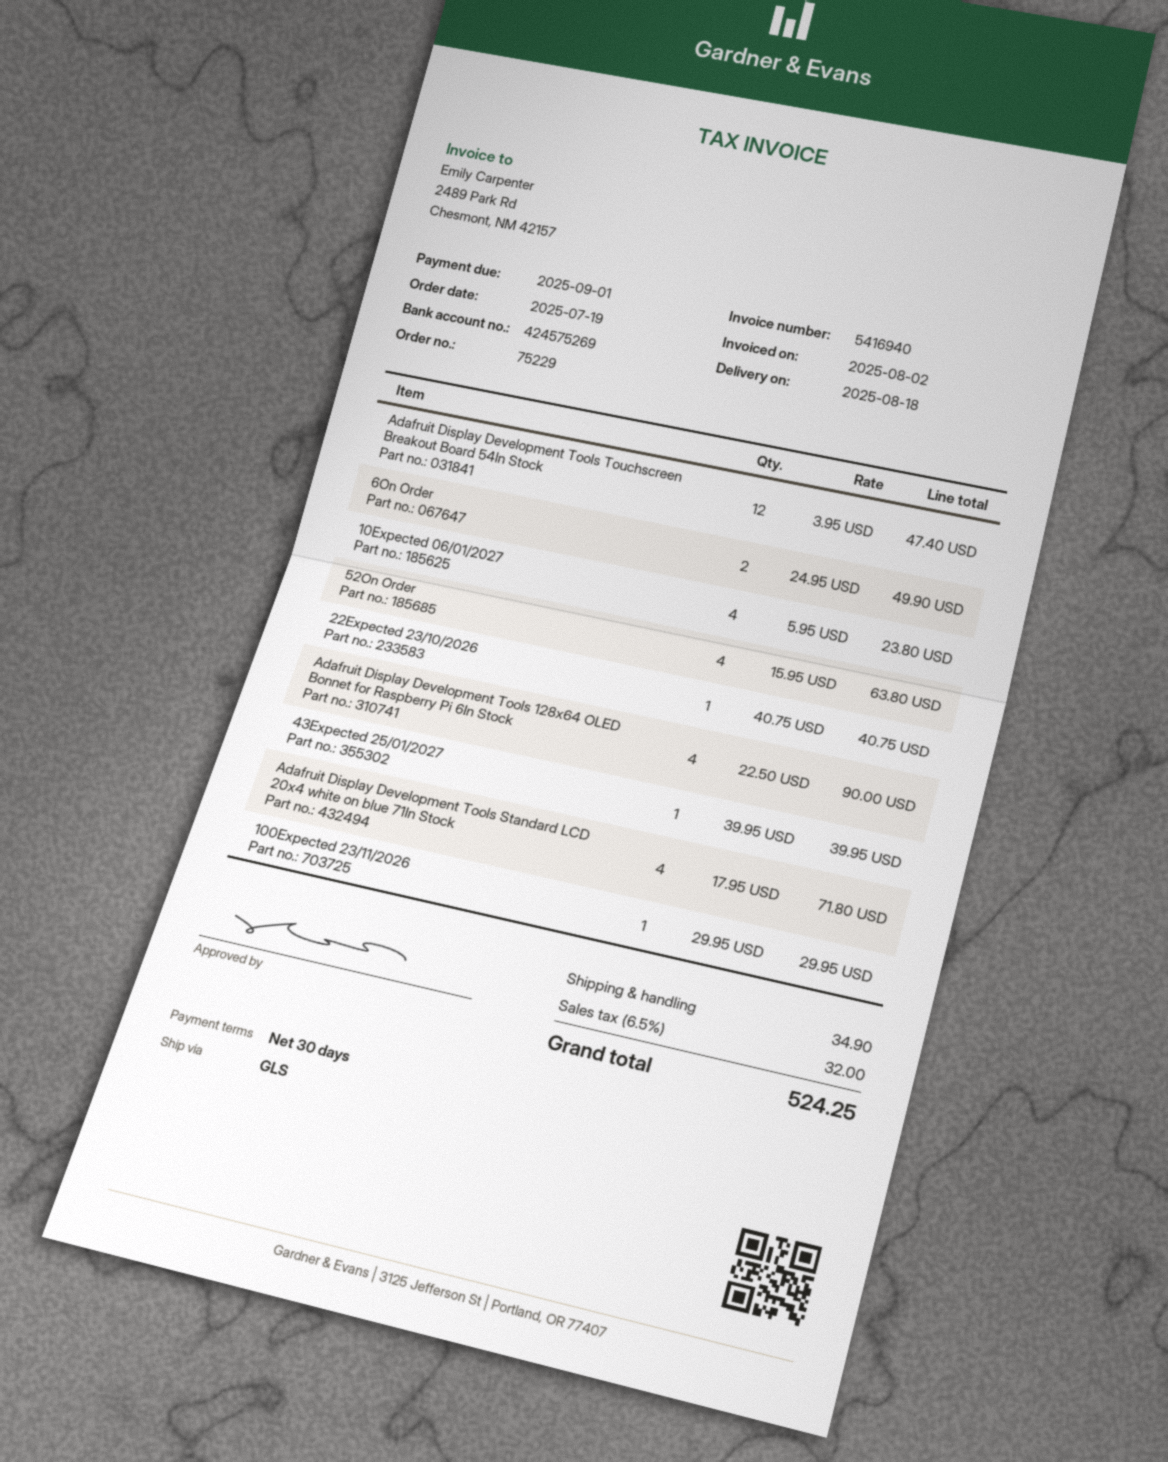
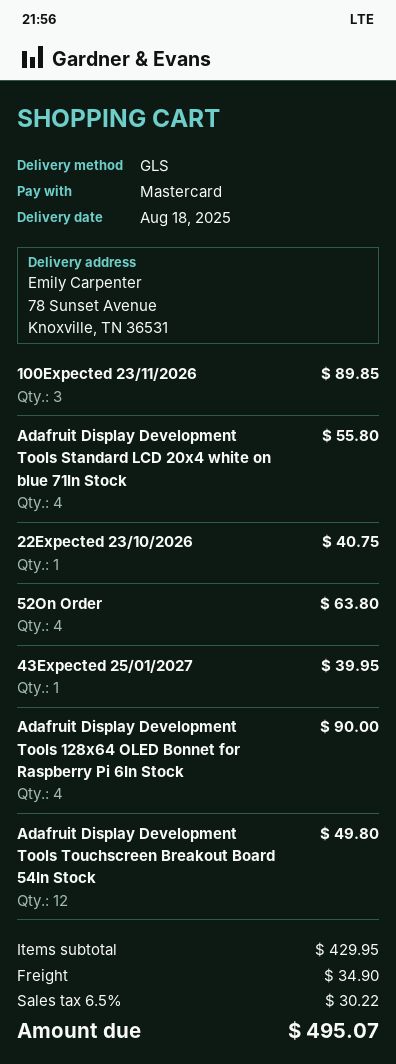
Adafruit Display Development Tools Touchscreen Breakout Board 54In Stock: 12 for 47.40 -> 12 for 49.80
6On Order: 2 for 49.90 -> none
10Expected 06/01/2027: 4 for 23.80 -> none
Adafruit Display Development Tools Standard LCD 20x4 white on blue 71In Stock: 4 for 71.80 -> 4 for 55.80
100Expected 23/11/2026: 1 for 29.95 -> 3 for 89.85
tax: 6.5% = 32.00 -> 6.5% = 30.22
total: 524.25 -> 495.07

